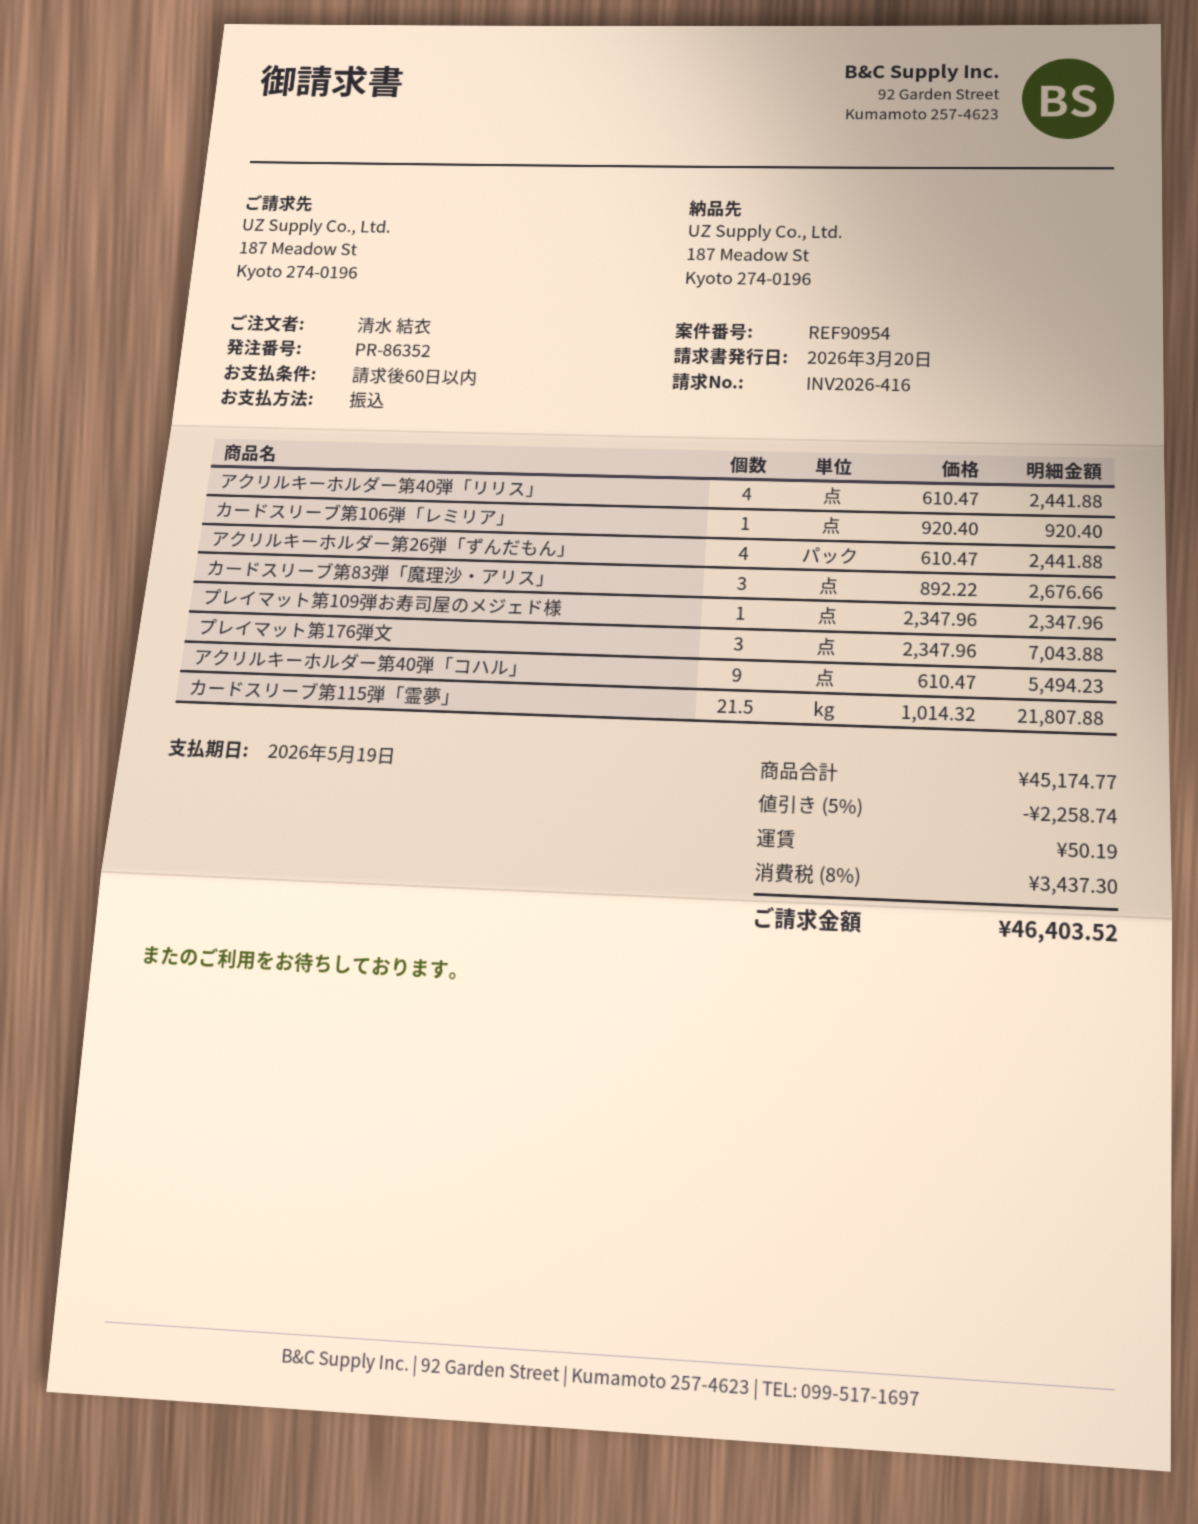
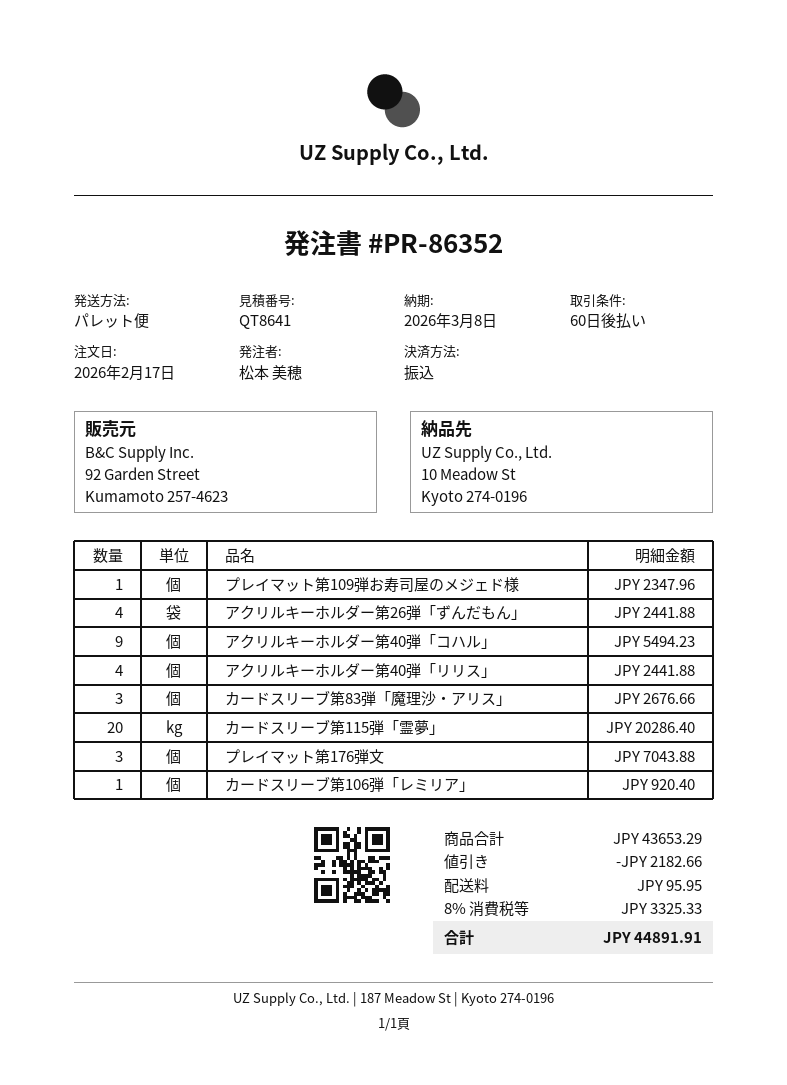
ordered by: 清水 結衣 -> 松本 美穂
ship to: 187 Meadow St, Kyoto 274-0196 -> 10 Meadow St, Kyoto 274-0196
カードスリーブ第115弾「霊夢」: 21.5 for 21807.88 -> 20 for 20286.40
subtotal: 45174.77 -> 43653.29
discount: 2258.74 -> 2182.66
shipping: 50.19 -> 95.95
tax: 8% = 3437.30 -> 8% = 3325.33
total: 46403.52 -> 44891.91

